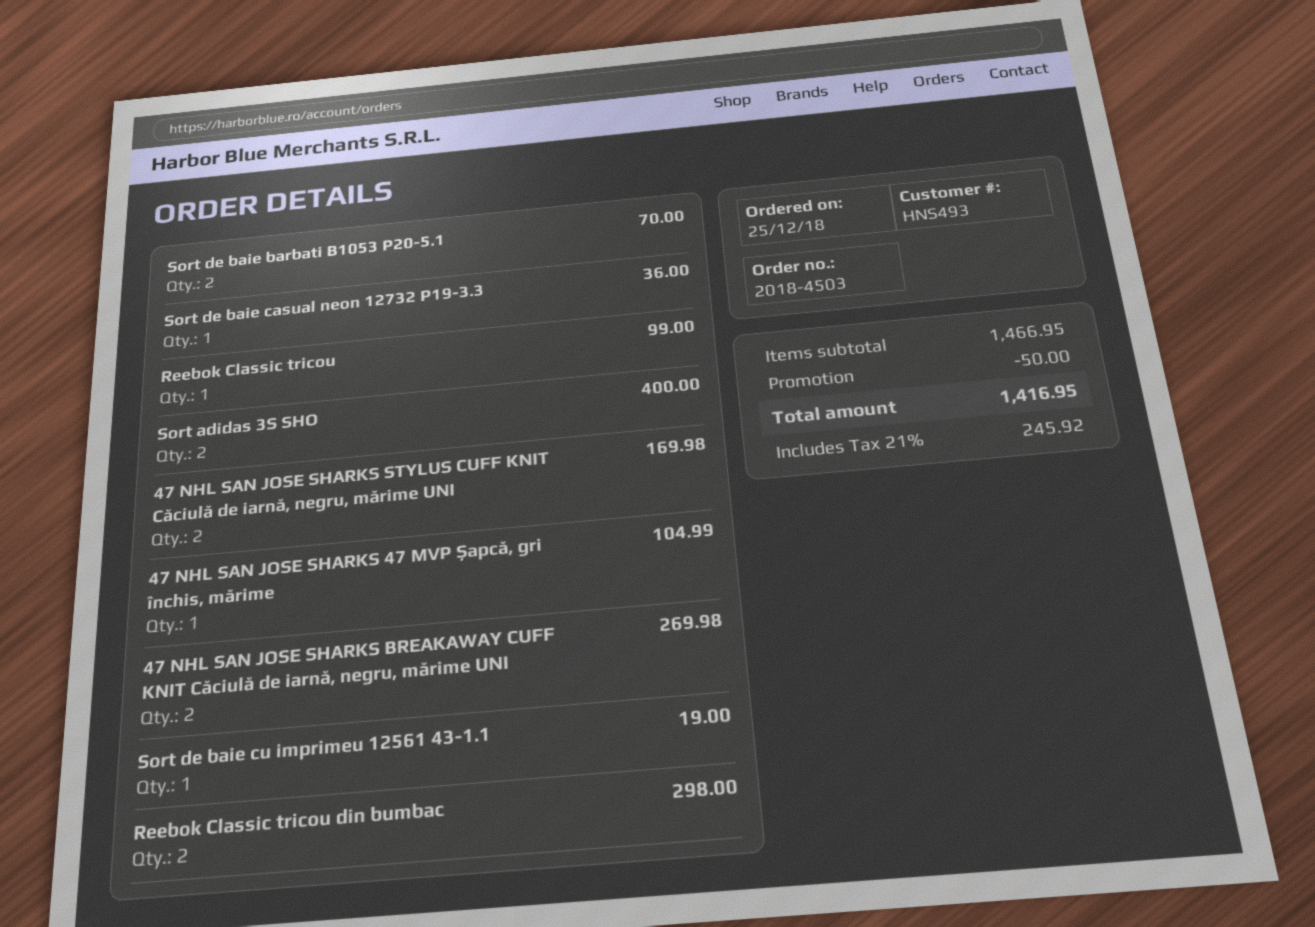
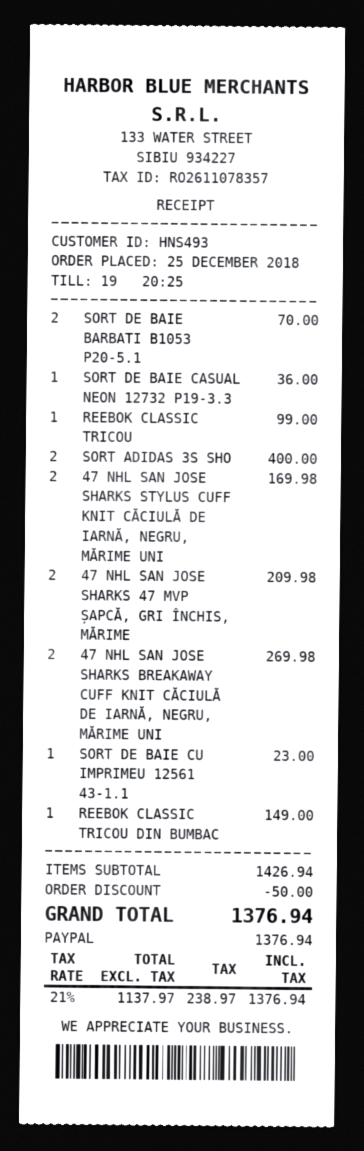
47 NHL SAN JOSE SHARKS 47 MVP Șapcă, gri închis, mărime: 1 for 104.99 -> 2 for 209.98
Sort de baie cu imprimeu 12561 43-1.1: 1 for 19.00 -> 1 for 23.00
Reebok Classic tricou din bumbac: 2 for 298.00 -> 1 for 149.00
subtotal: 1466.95 -> 1426.94
tax: 21% = 245.92 -> 21% = 238.97
total: 1416.95 -> 1376.94

